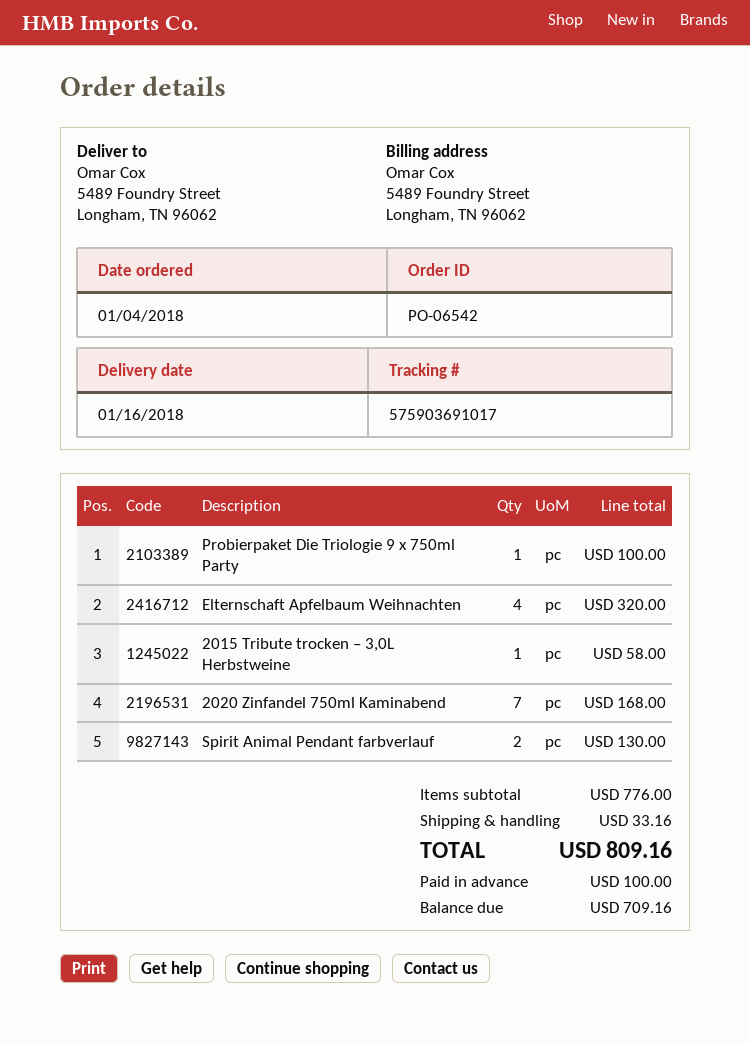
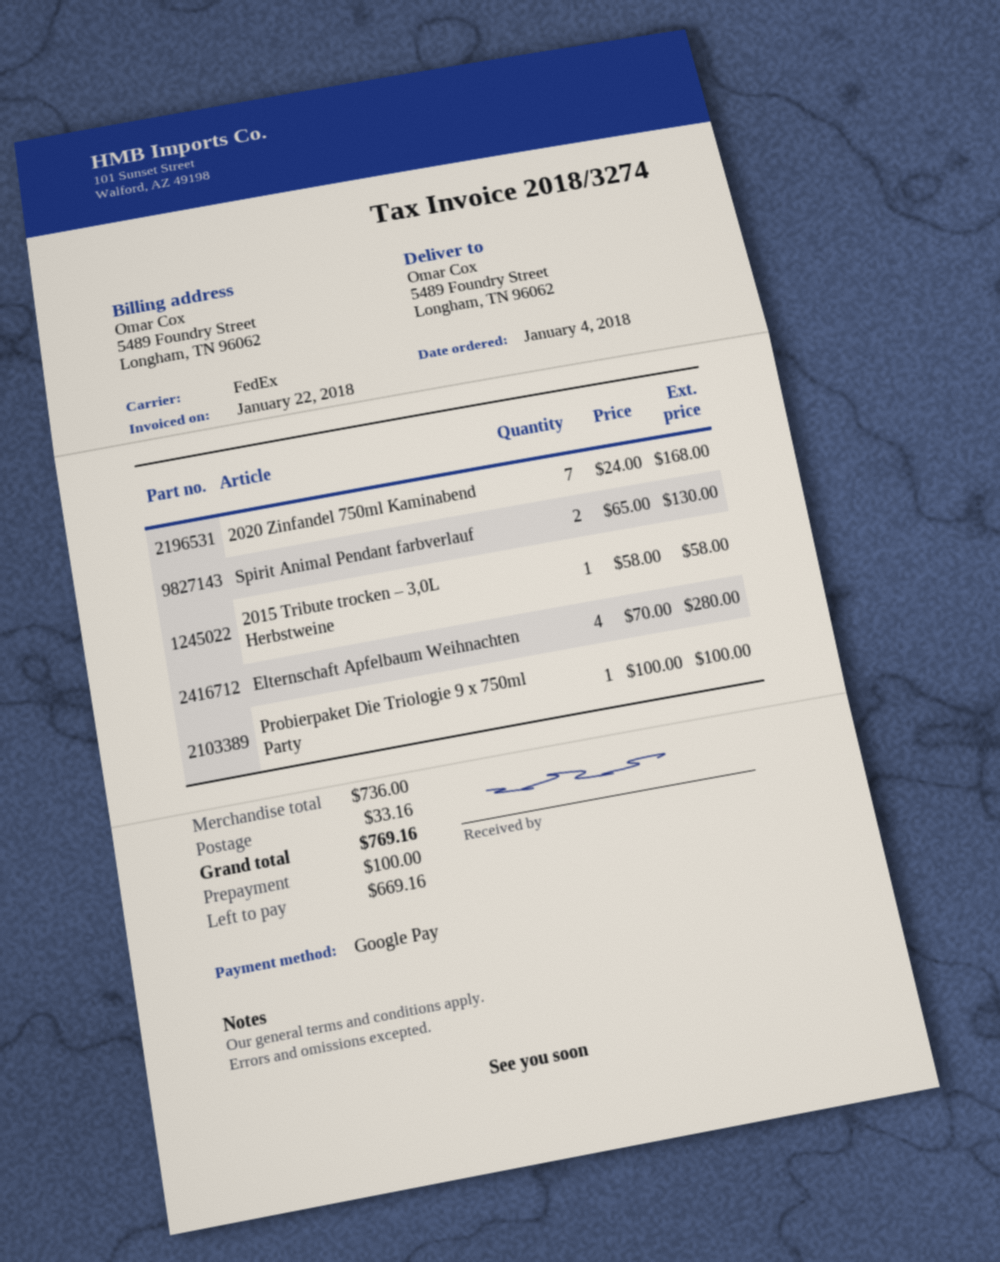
Elternschaft Apfelbaum Weihnachten: 4 for 320.00 -> 4 for 280.00
subtotal: 776.00 -> 736.00
total: 809.16 -> 769.16
balance: 709.16 -> 669.16

